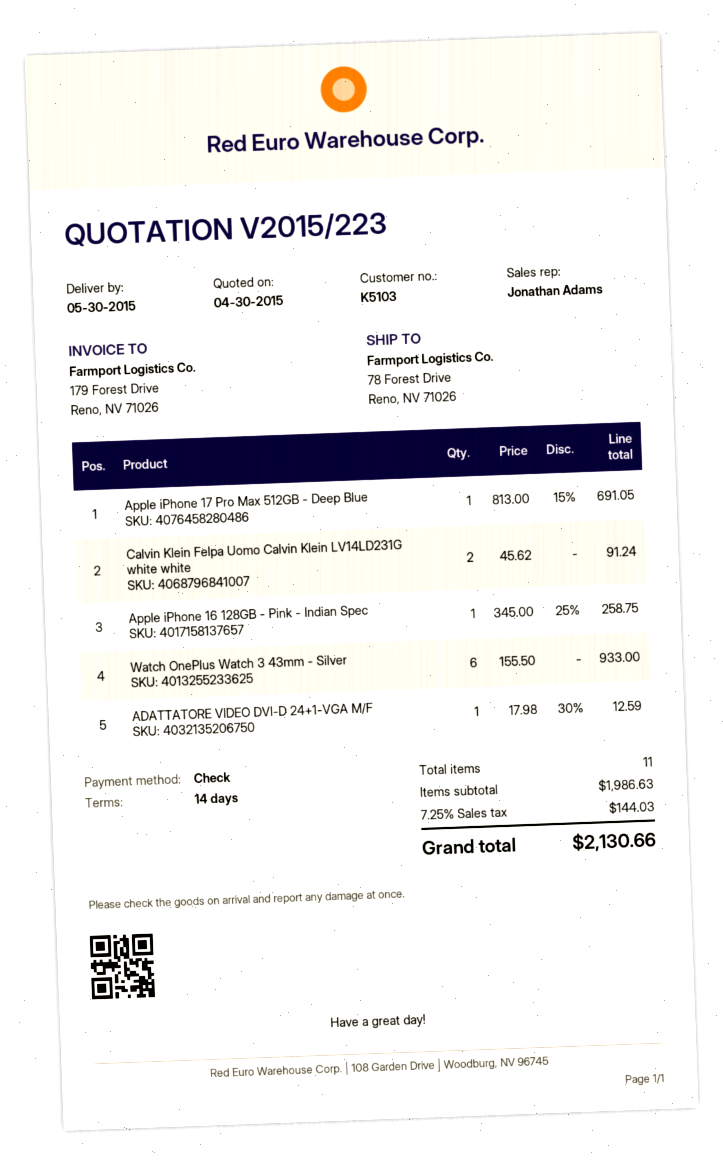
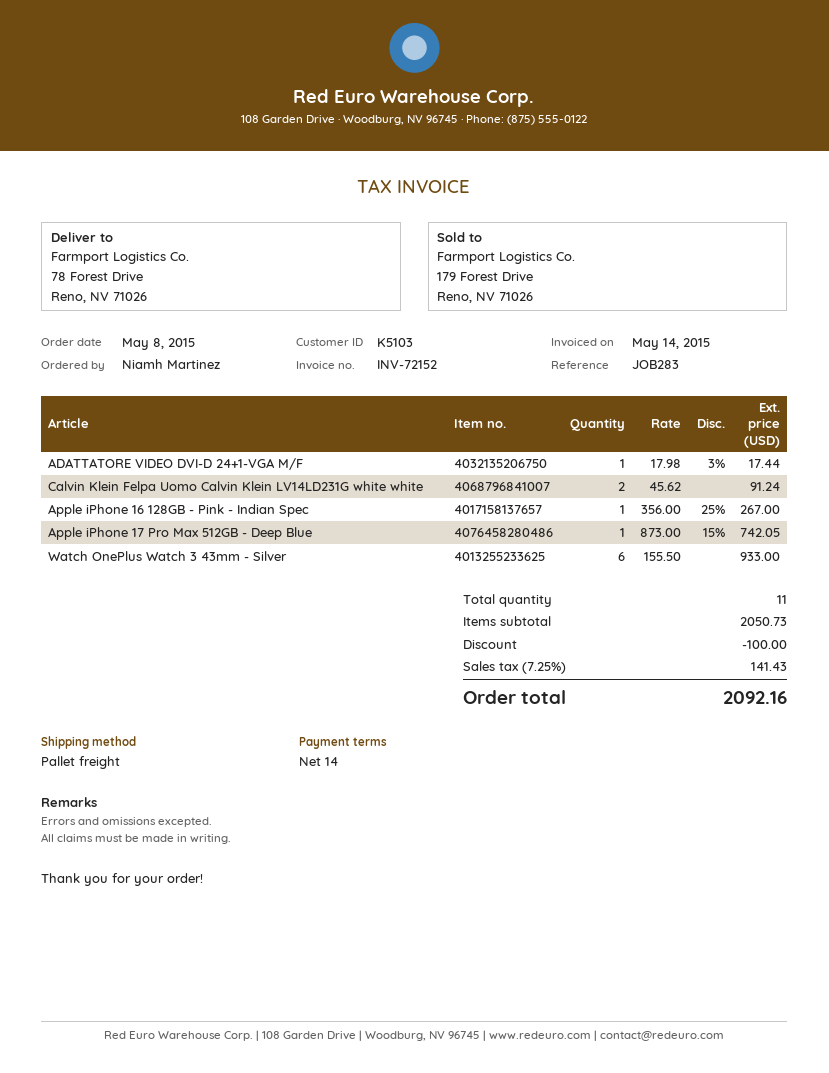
Apple iPhone 17 Pro Max 512GB - Deep Blue: 1 x 813.00 - 15% = 691.05 -> 1 x 873.00 - 15% = 742.05
Apple iPhone 16 128GB - Pink - Indian Spec: 1 x 345.00 - 25% = 258.75 -> 1 x 356.00 - 25% = 267.00
ADATTATORE VIDEO DVI-D 24+1-VGA M/F: 1 x 17.98 - 30% = 12.59 -> 1 x 17.98 - 3% = 17.44
subtotal: 1986.63 -> 2050.73
discount: none -> 100.00
tax: 7.25% = 144.03 -> 7.25% = 141.43
total: 2130.66 -> 2092.16

